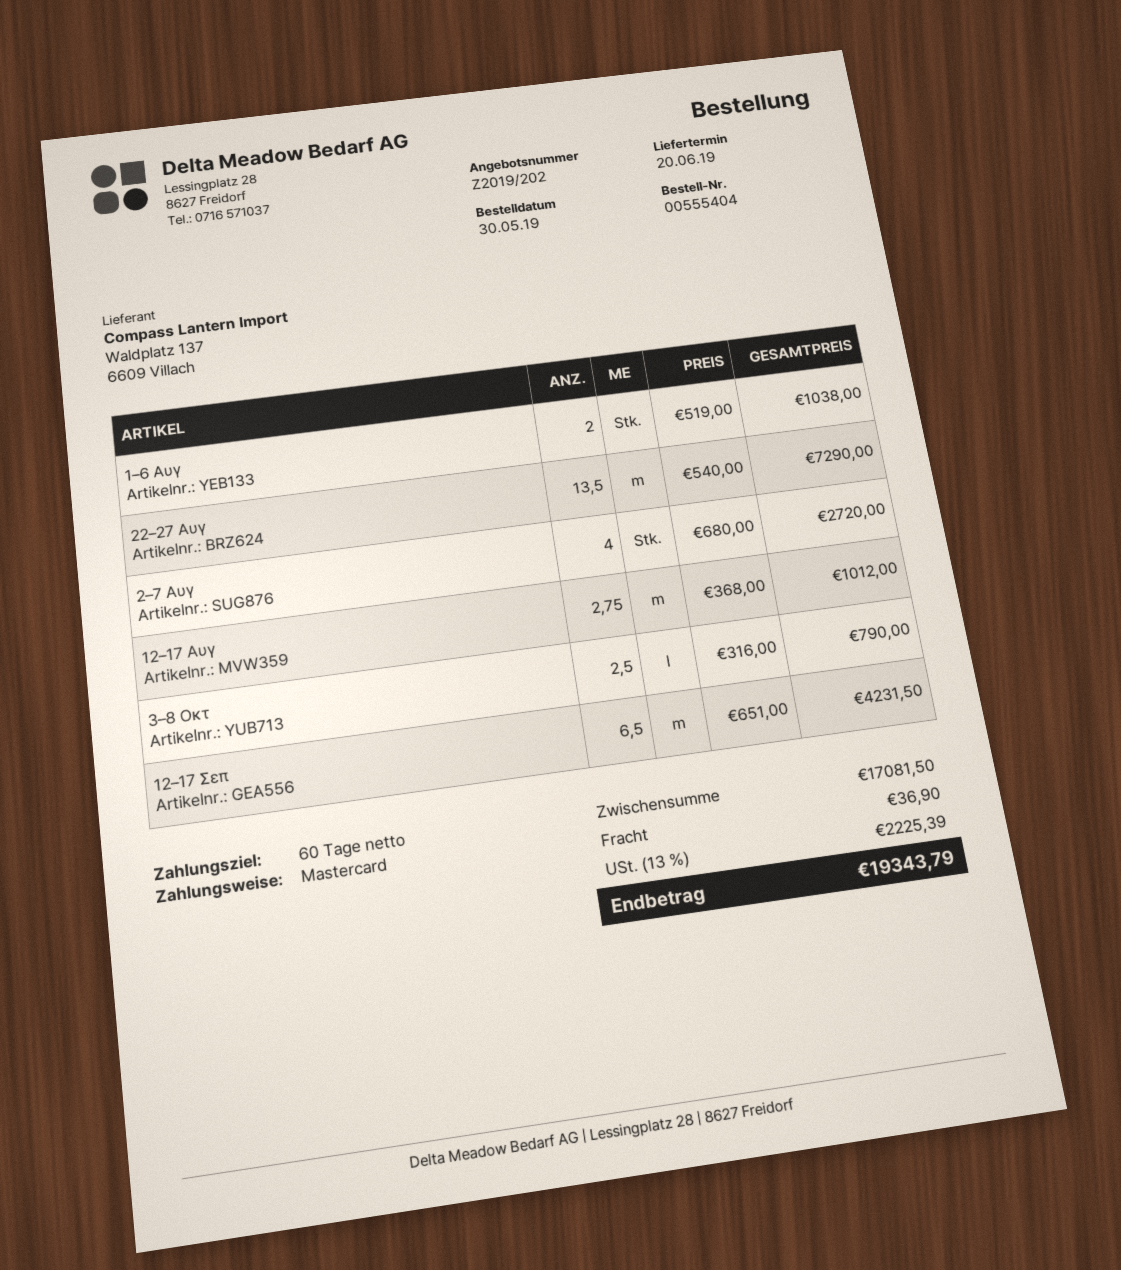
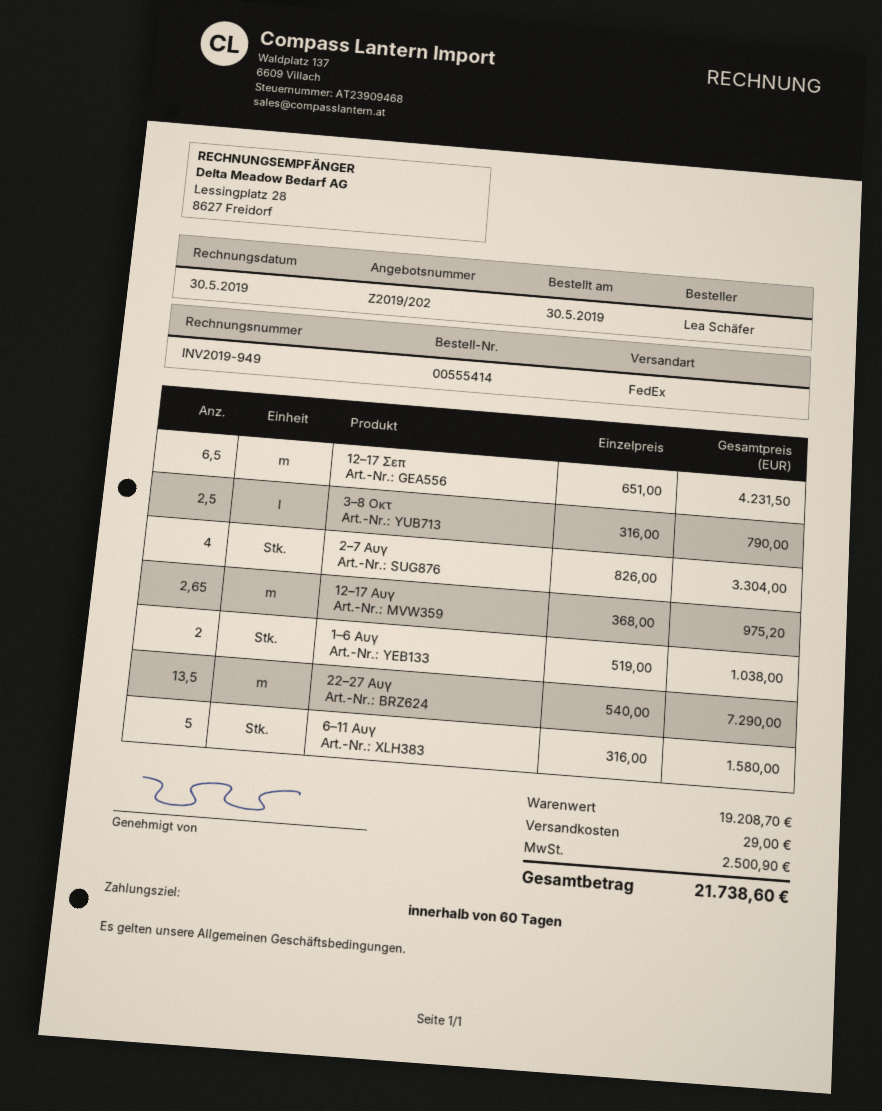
order number: 00555404 -> 00555414
2–7 Αυγ: 4 x 680.00 = 2720.00 -> 4 x 826.00 = 3304.00
12–17 Αυγ: 2.75 x 368.00 = 1012.00 -> 2.65 x 368.00 = 975.20
6–11 Αυγ: none -> 5 x 316.00 = 1580.00
subtotal: 17081.50 -> 19208.70
shipping: 36.90 -> 29.00
tax: 2225.39 -> 2500.90
total: 19343.79 -> 21738.60

